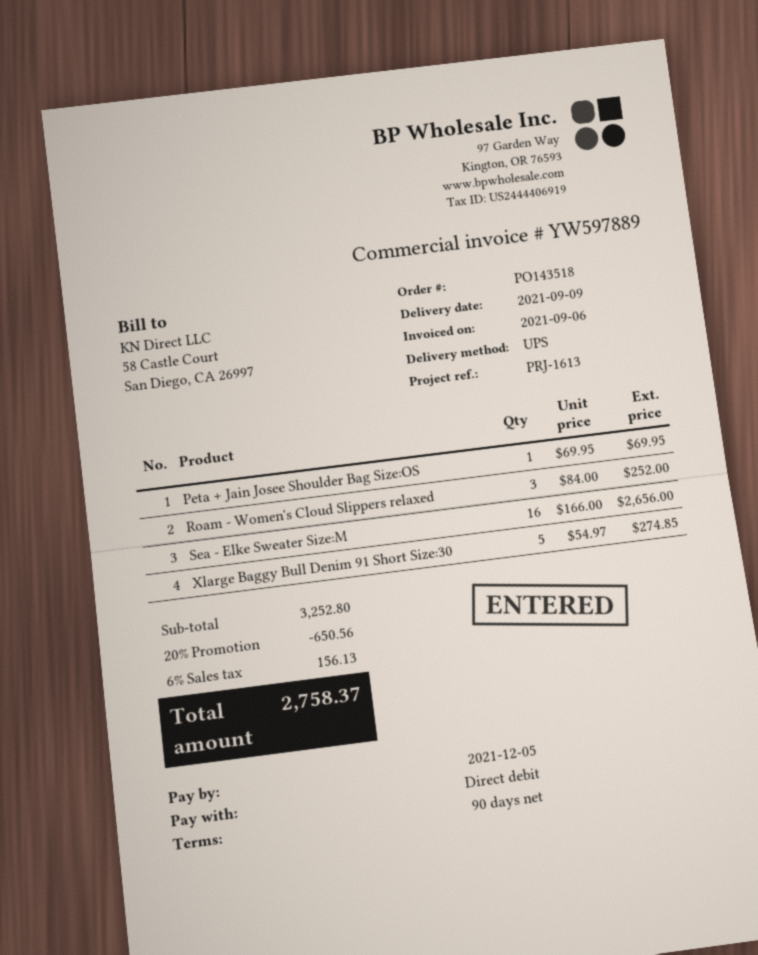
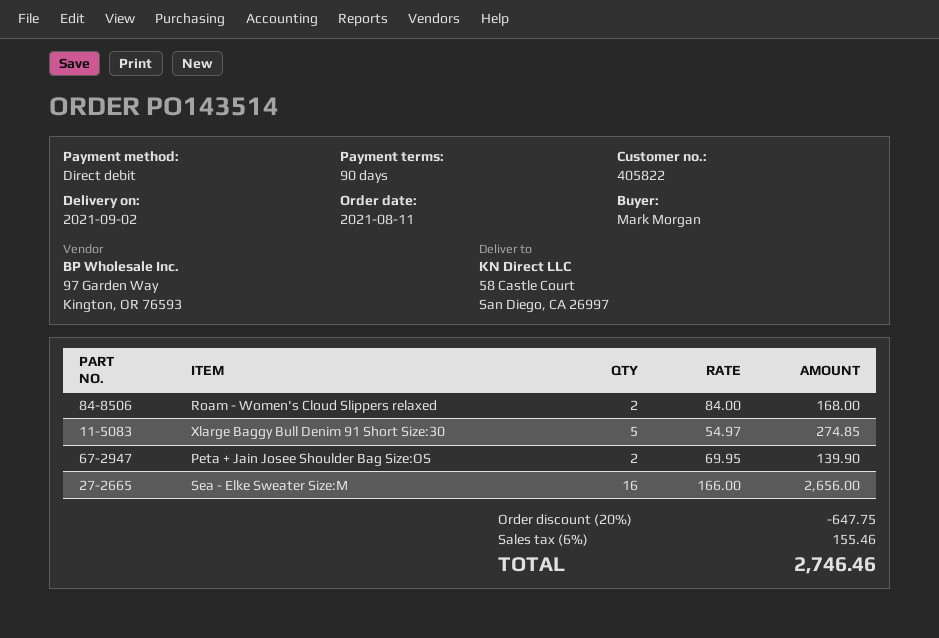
order number: PO143518 -> PO143514
delivery date: 2021-09-09 -> 2021-09-02
Peta + Jain Josee Shoulder Bag Size:OS: 1 x 69.95 = 69.95 -> 2 x 69.95 = 139.90
Roam - Women's Cloud Slippers relaxed: 3 x 84.00 = 252.00 -> 2 x 84.00 = 168.00
discount: 20% = 650.56 -> 20% = 647.75
tax: 6% = 156.13 -> 6% = 155.46
total: 2758.37 -> 2746.46

